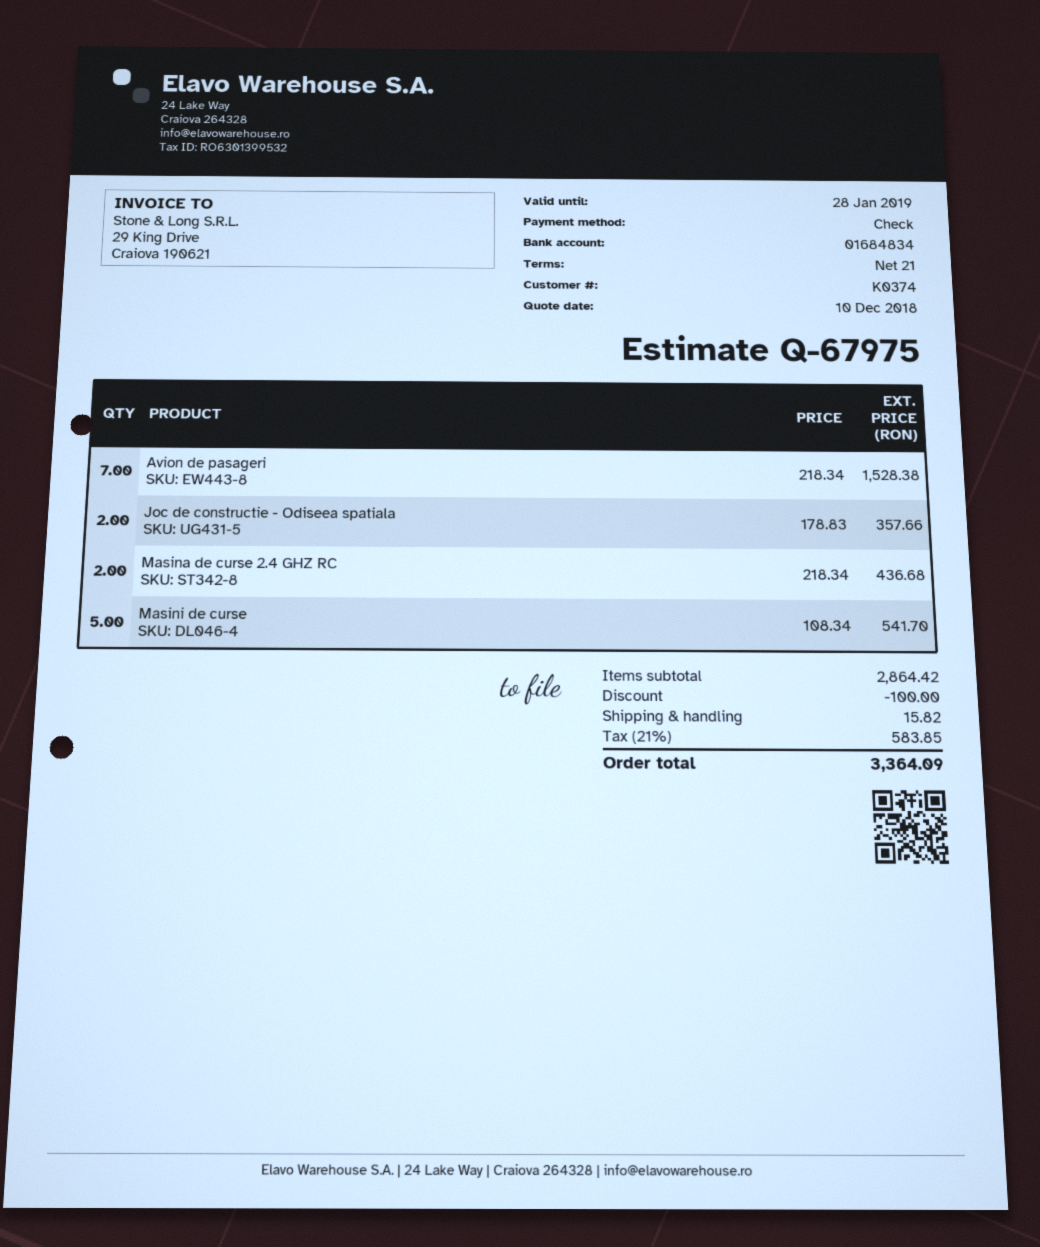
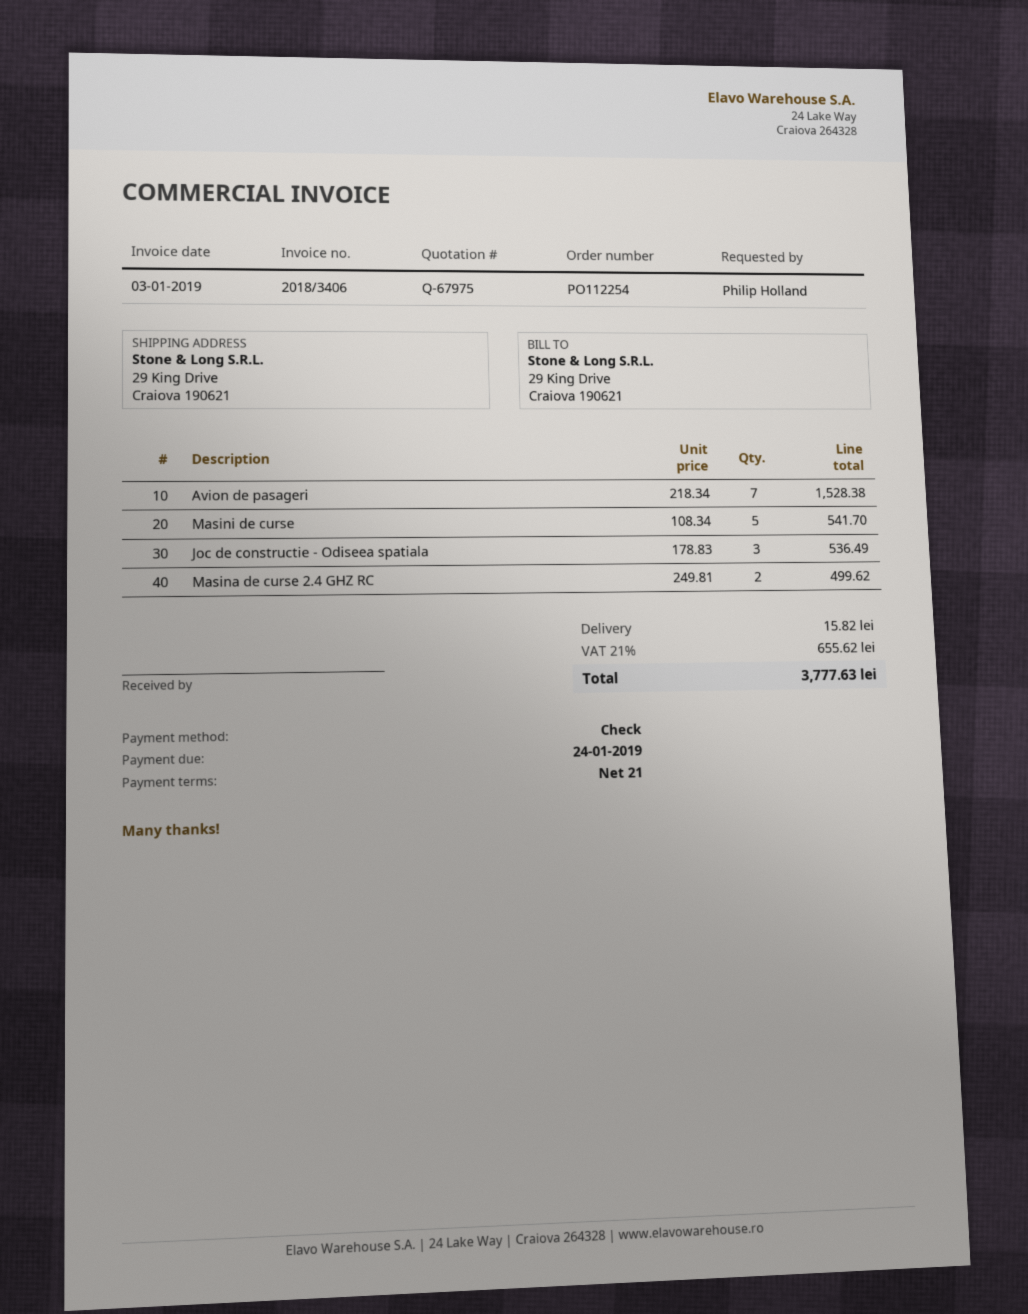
Joc de constructie - Odiseea spatiala: 2 x 178.83 = 357.66 -> 3 x 178.83 = 536.49
Masina de curse 2.4 GHZ RC: 2 x 218.34 = 436.68 -> 2 x 249.81 = 499.62
discount: 100.00 -> none
tax: 21% = 583.85 -> 21% = 655.62
total: 3364.09 -> 3777.63

